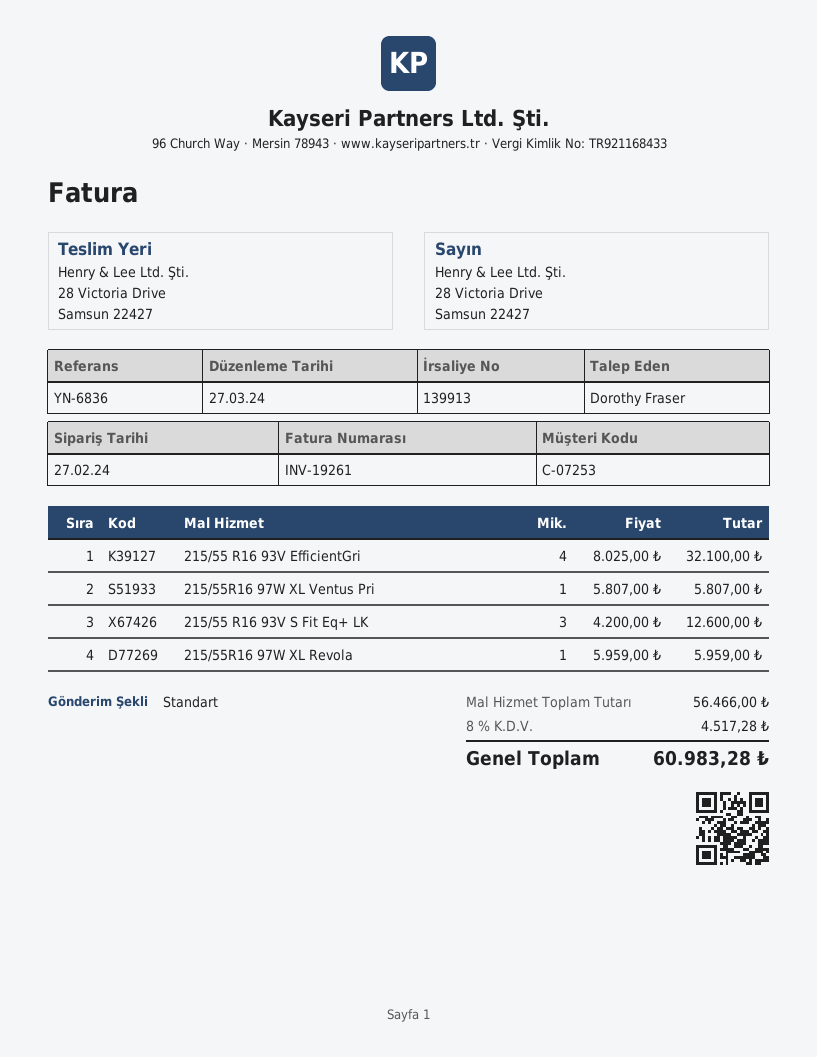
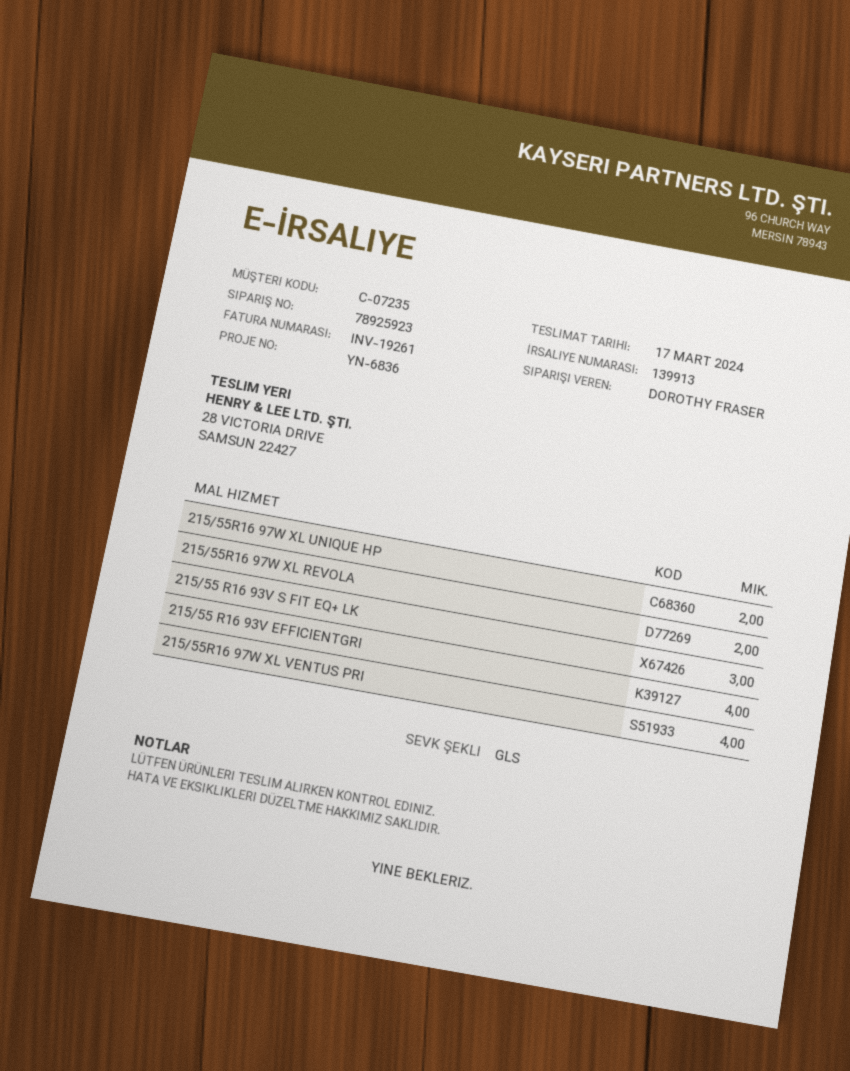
customer number: C-07253 -> C-07235
shipping method: standard -> GLS
215/55R16 97W XL Ventus Pri: 1 -> 4
215/55R16 97W XL Revola: 1 -> 2
215/55R16 97W XL UNIQUE HP: none -> 2

